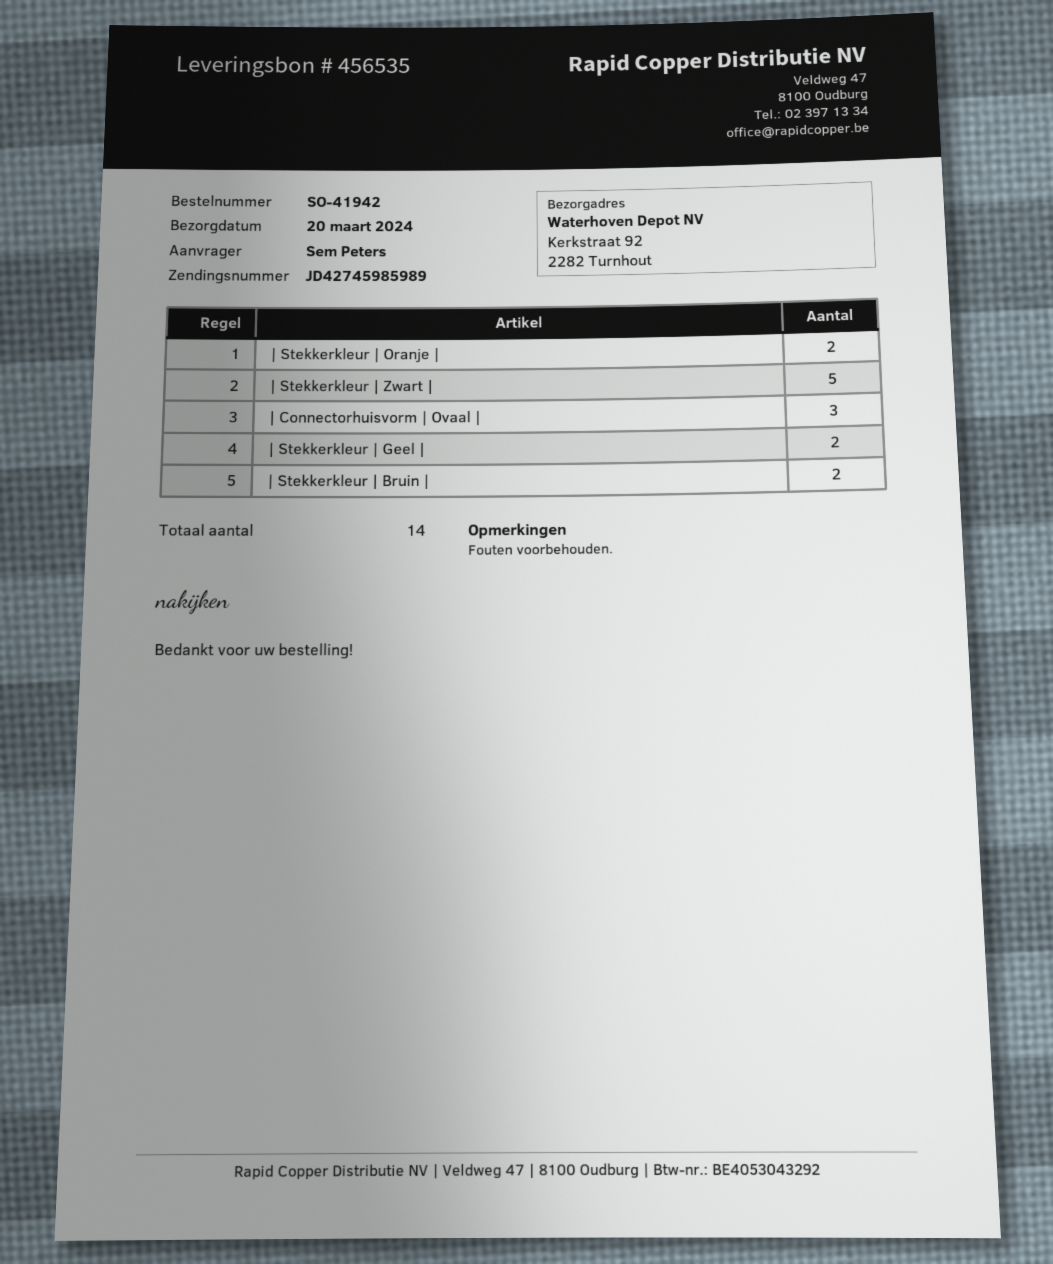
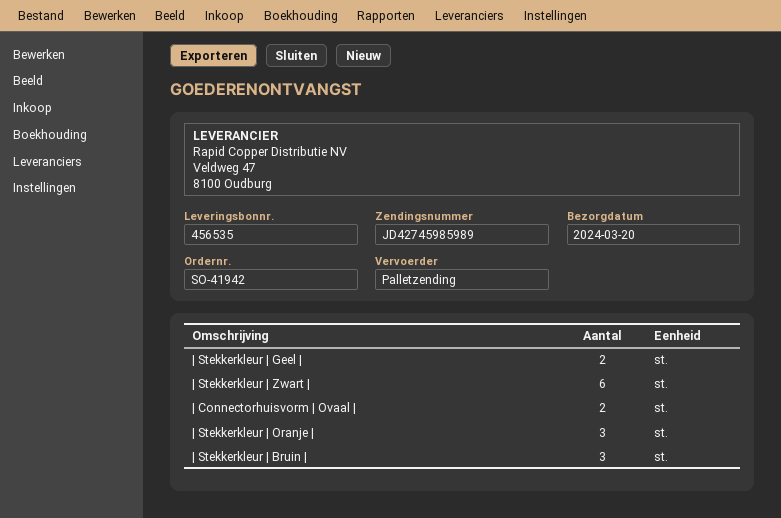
| Stekkerkleur | Oranje |: 2 -> 3
| Stekkerkleur | Zwart |: 5 -> 6
| Connectorhuisvorm | Ovaal |: 3 -> 2
| Stekkerkleur | Bruin |: 2 -> 3

